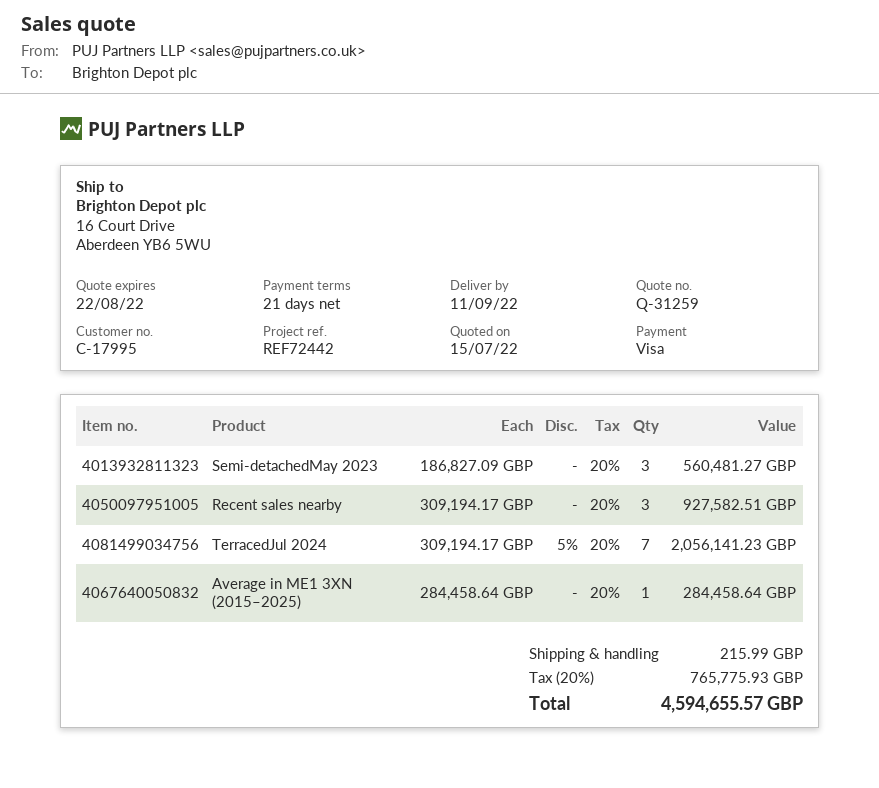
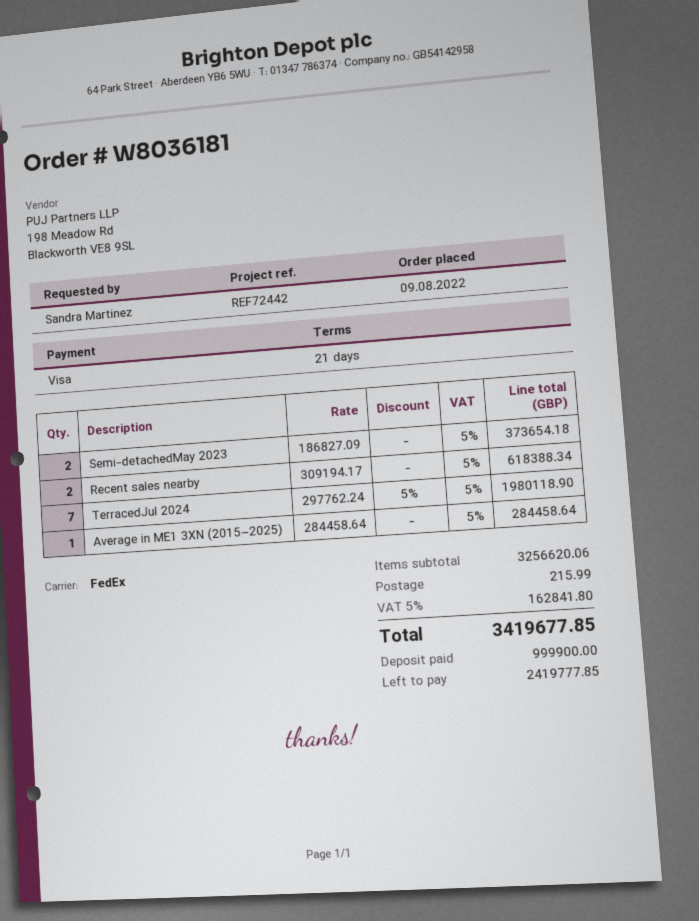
Semi-detachedMay 2023: 3 x 186827.09 = 560481.27 -> 2 x 186827.09 = 373654.18
Recent sales nearby: 3 x 309194.17 = 927582.51 -> 2 x 309194.17 = 618388.34
TerracedJul 2024: 7 x 309194.17 - 5% = 2056141.23 -> 7 x 297762.24 - 5% = 1980118.90
tax: 20% = 765775.93 -> 5% = 162841.80
total: 4594655.57 -> 3419677.85

